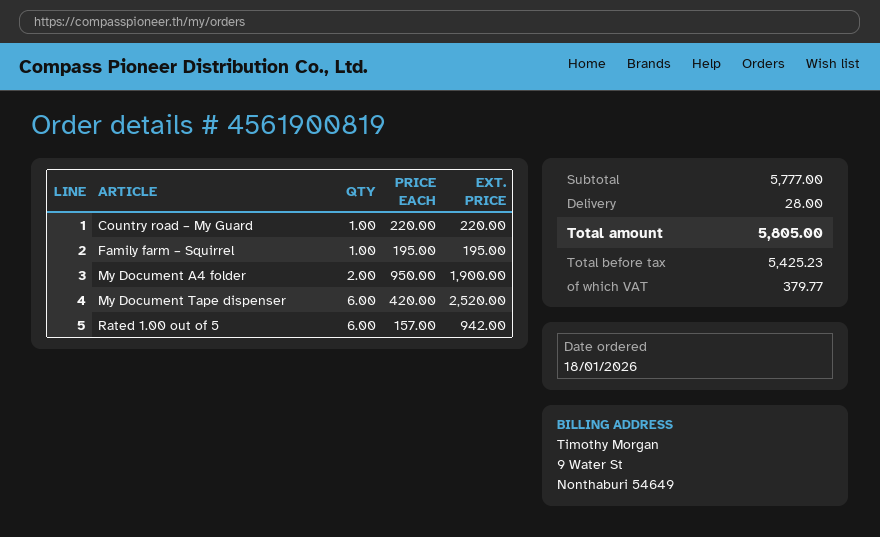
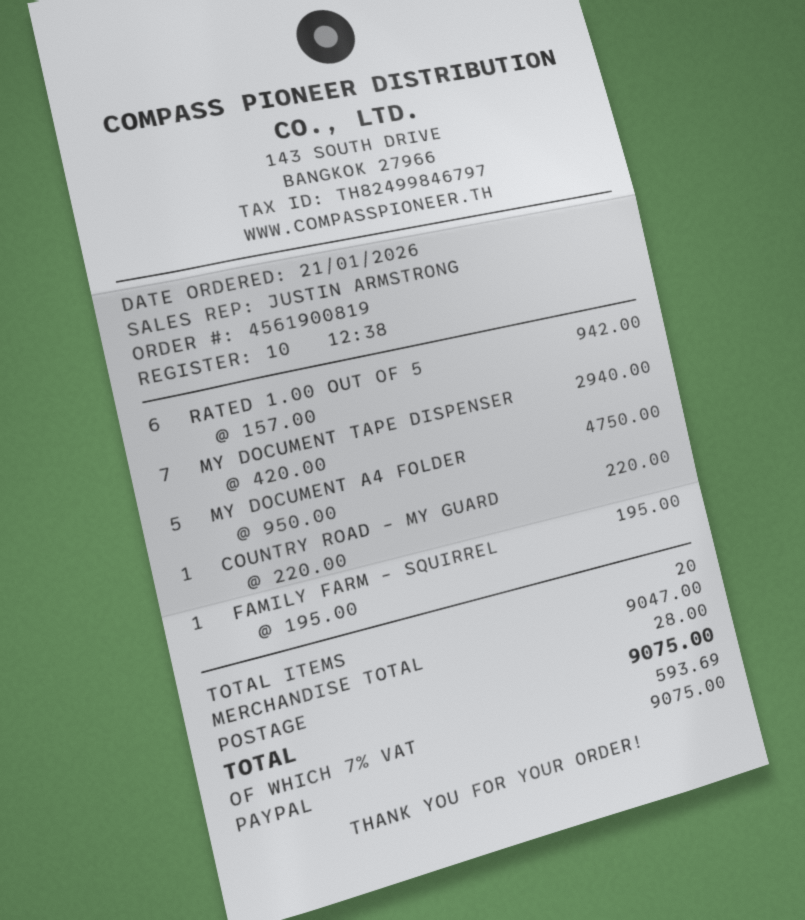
order date: 2026-01-18 -> 2026-01-21
My Document A4 folder: 2 x 950.00 = 1900.00 -> 5 x 950.00 = 4750.00
My Document Tape dispenser: 6 x 420.00 = 2520.00 -> 7 x 420.00 = 2940.00
subtotal: 5777.00 -> 9047.00
tax: 379.77 -> 593.69
total: 5805.00 -> 9075.00

